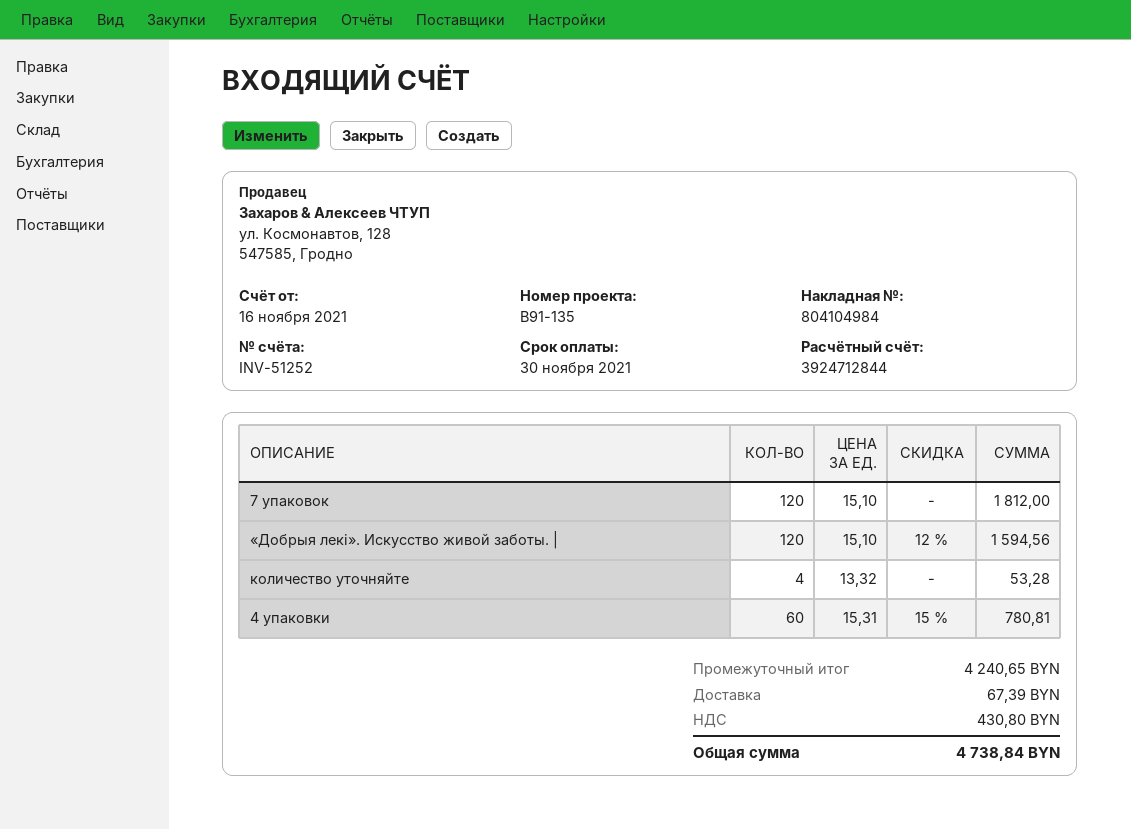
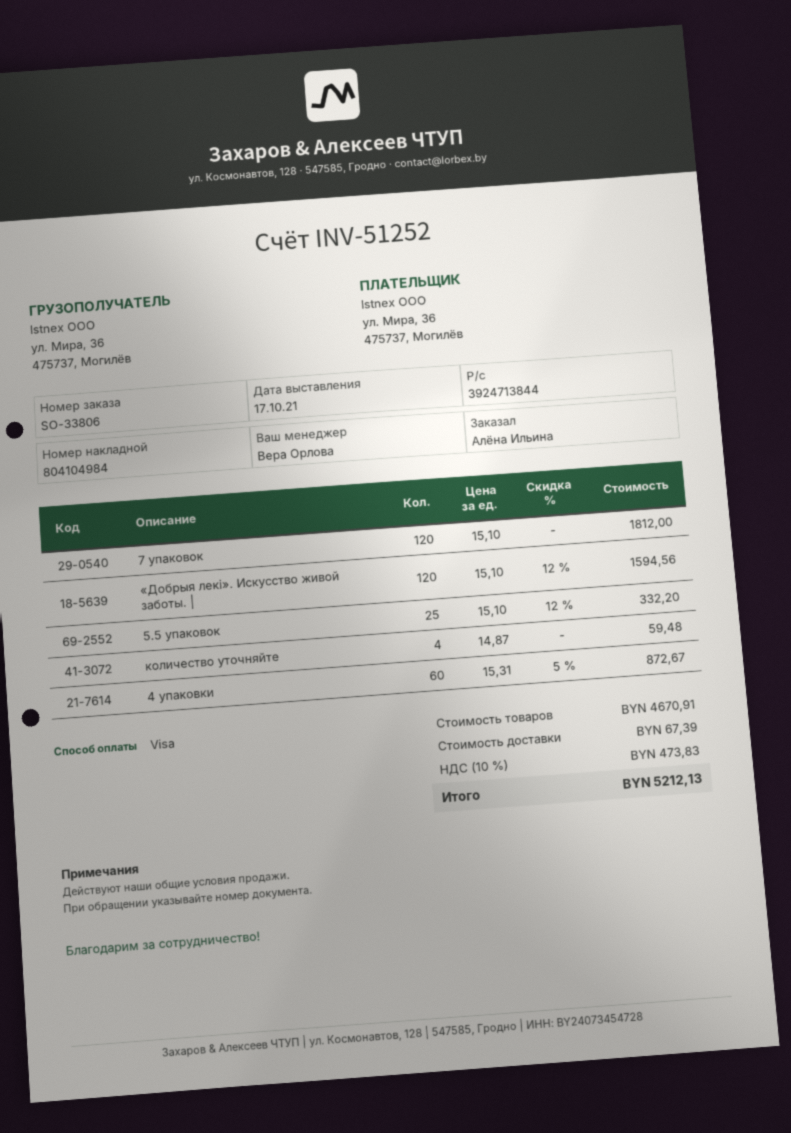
invoice date: 2021-11-16 -> 2021-10-17
bank account: 3924712844 -> 3924713844
количество уточняйте: 4 x 13.32 = 53.28 -> 4 x 14.87 = 59.48
4 упаковки: 60 x 15.31 - 15% = 780.81 -> 60 x 15.31 - 5% = 872.67
5.5 упаковок: none -> 25 x 15.10 - 12% = 332.20
subtotal: 4240.65 -> 4670.91
tax: 430.80 -> 473.83
total: 4738.84 -> 5212.13

